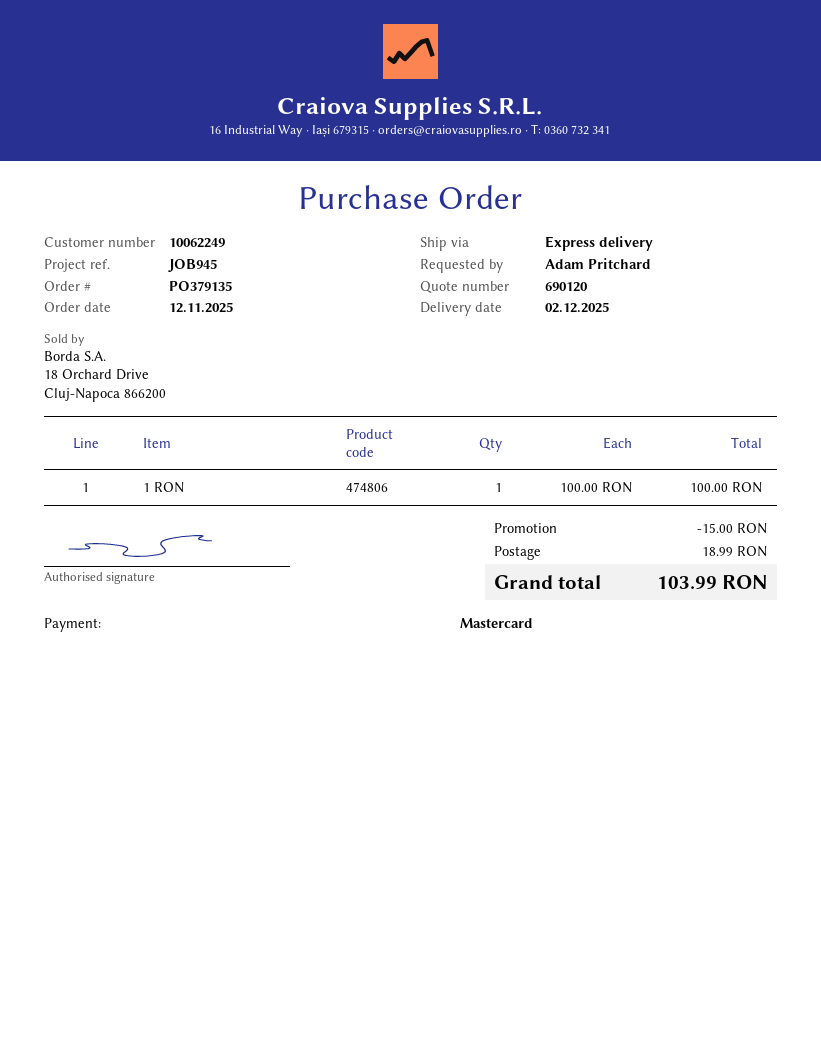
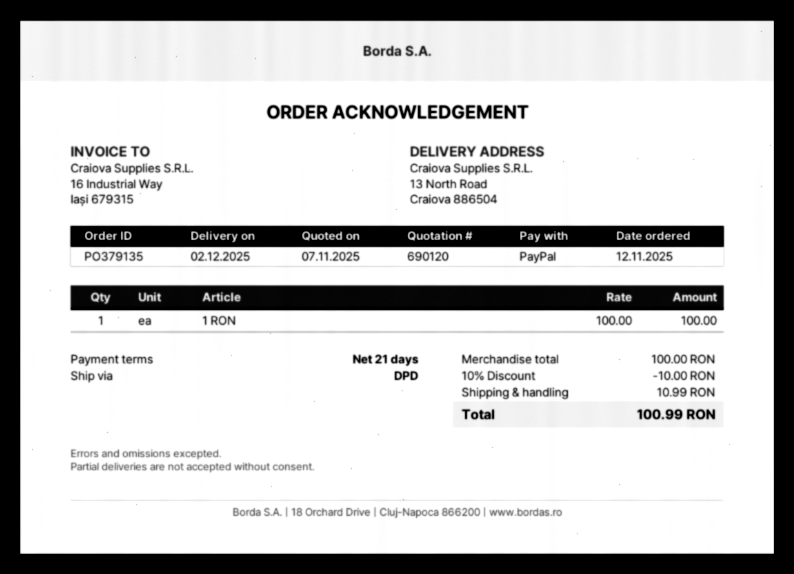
payment method: Mastercard -> PayPal
shipping method: express -> DPD
discount: 15.00 -> 10.00
shipping: 18.99 -> 10.99
total: 103.99 -> 100.99

